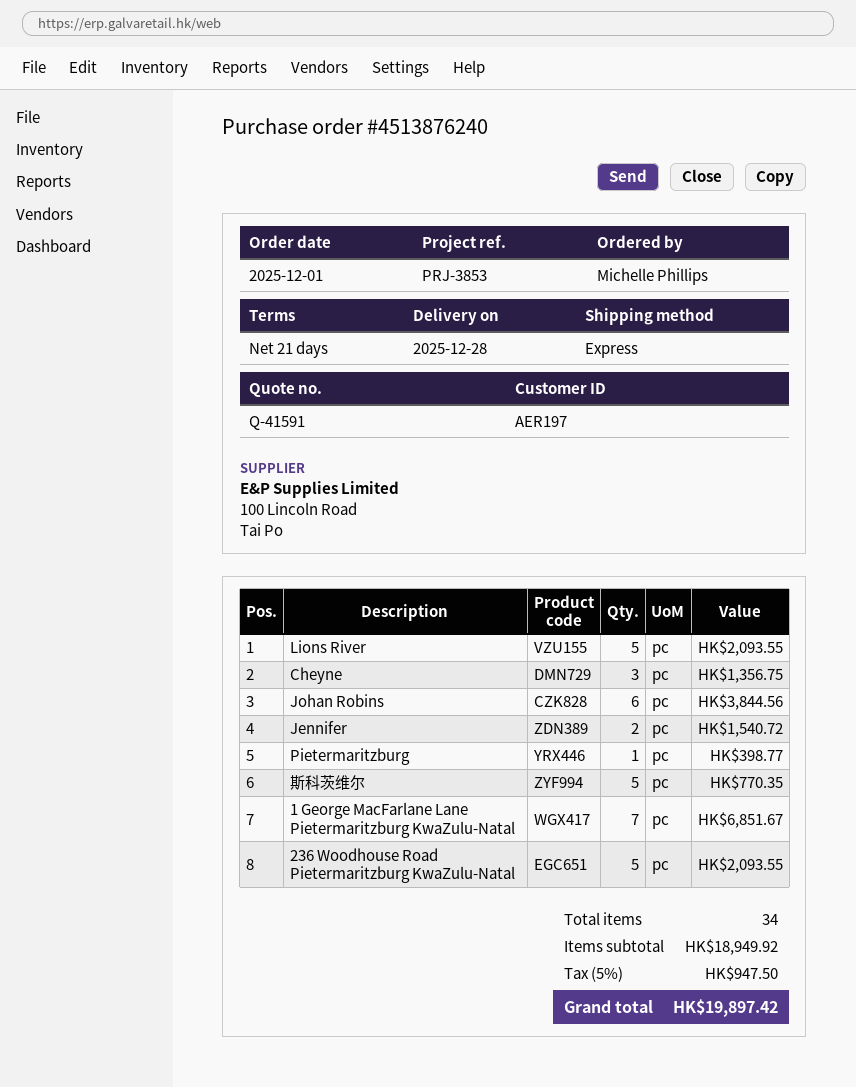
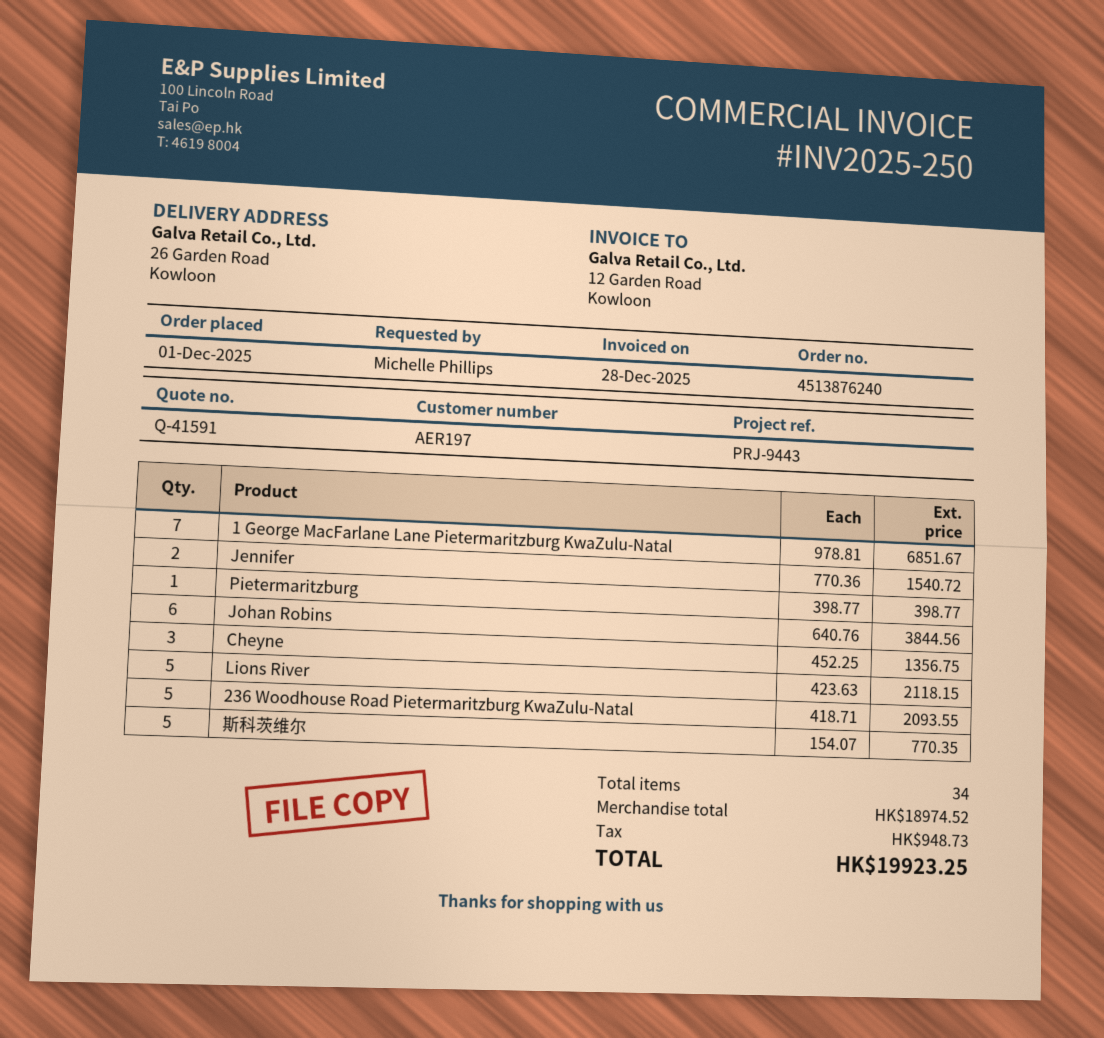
reference: PRJ-3853 -> PRJ-9443
Lions River: 5 for 2093.55 -> 5 for 2118.15
subtotal: 18949.92 -> 18974.52
tax: 947.50 -> 948.73
total: 19897.42 -> 19923.25

